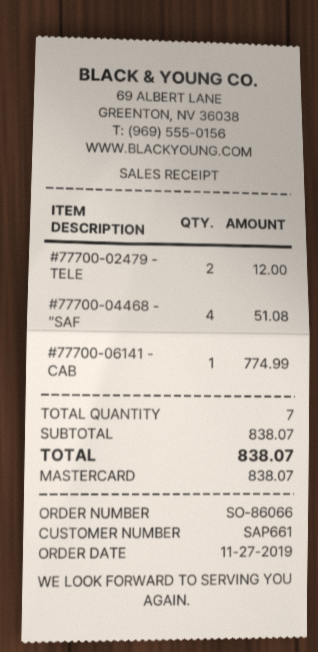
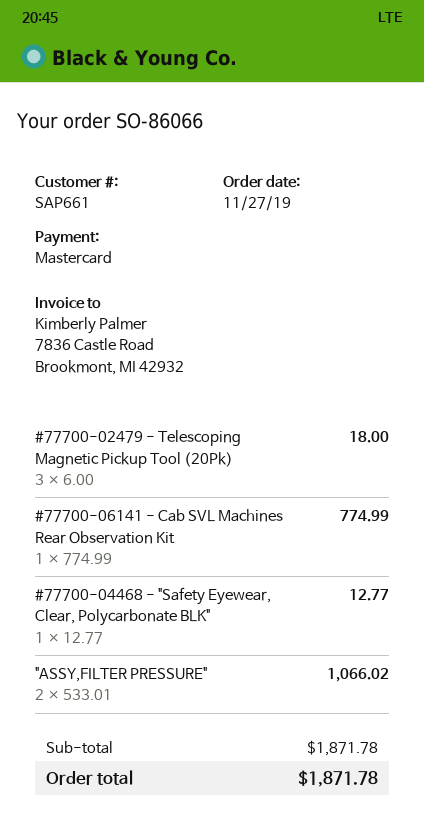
#77700-02479 - TELE: 2 for 12.00 -> 3 for 18.00
#77700-04468 - "SAF: 4 for 51.08 -> 1 for 12.77
"ASSY,FILTER PRESSURE": none -> 2 for 1066.02
subtotal: 838.07 -> 1871.78
total: 838.07 -> 1871.78

